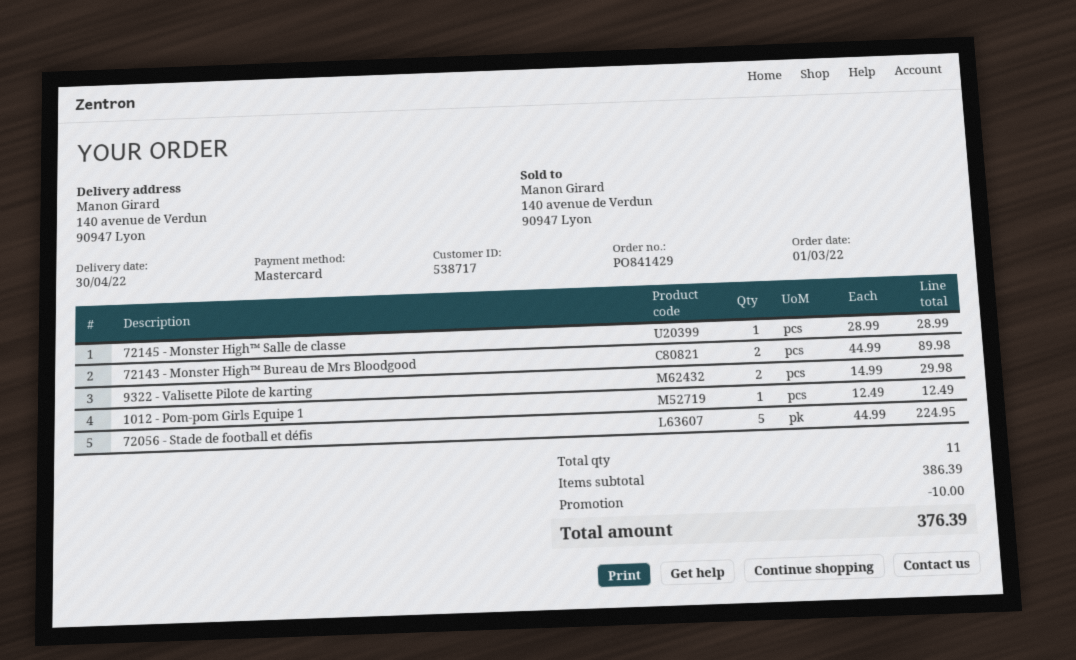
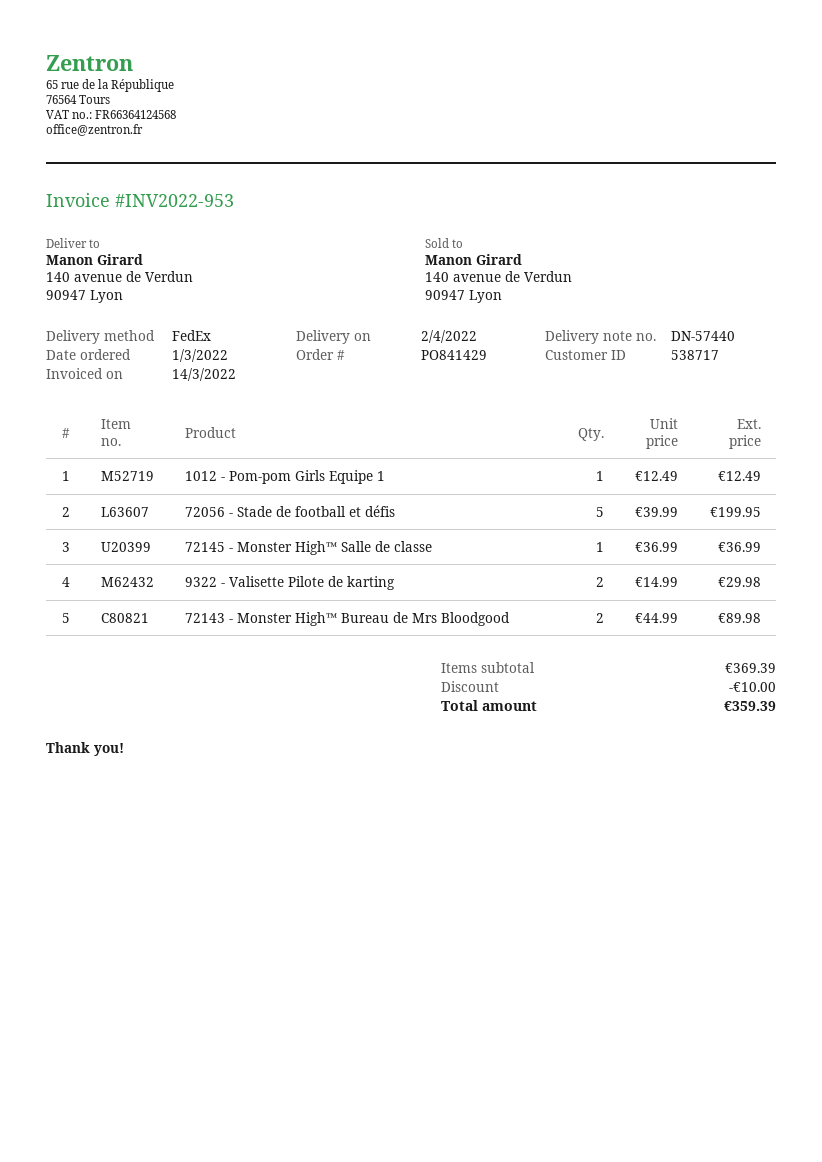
delivery date: 2022-04-30 -> 2022-04-02
72145 - Monster High™ Salle de classe: 1 x 28.99 = 28.99 -> 1 x 36.99 = 36.99
72056 - Stade de football et défis: 5 x 44.99 = 224.95 -> 5 x 39.99 = 199.95
subtotal: 386.39 -> 369.39
total: 376.39 -> 359.39

